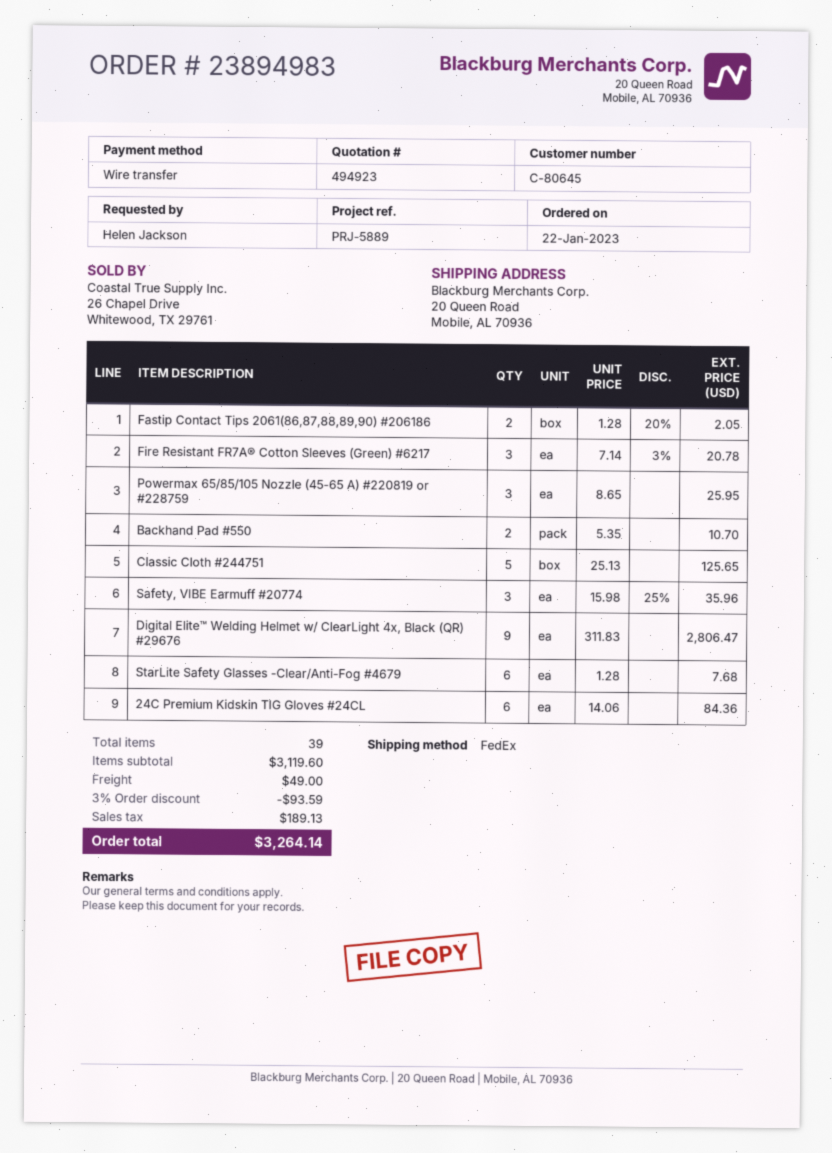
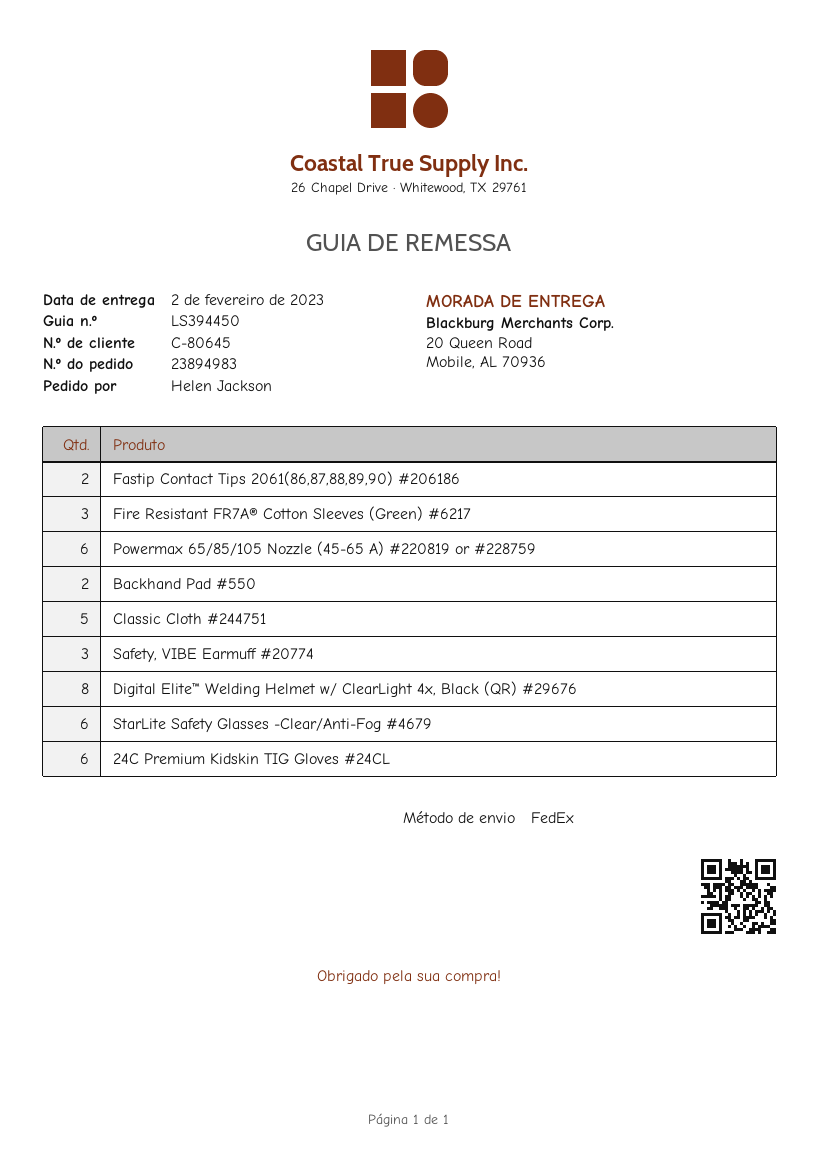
Powermax 65/85/105 Nozzle (45-65 A) #220819 or #228759: 3 -> 6
Digital Elite™ Welding Helmet w/ ClearLight 4x, Black (QR) #29676: 9 -> 8

